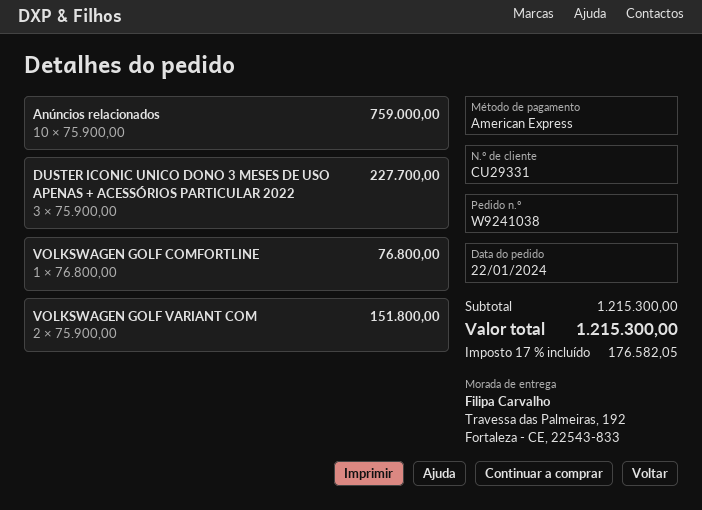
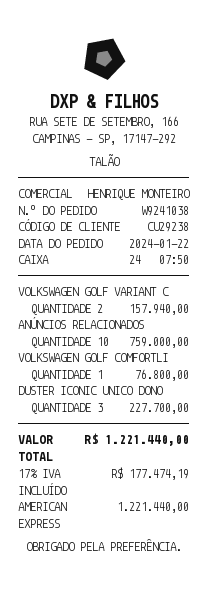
customer number: CU29331 -> CU29238
VOLKSWAGEN GOLF VARIANT COM: 2 for 151800.00 -> 2 for 157940.00
tax: 17% = 176582.05 -> 17% = 177474.19
total: 1215300.00 -> 1221440.00

